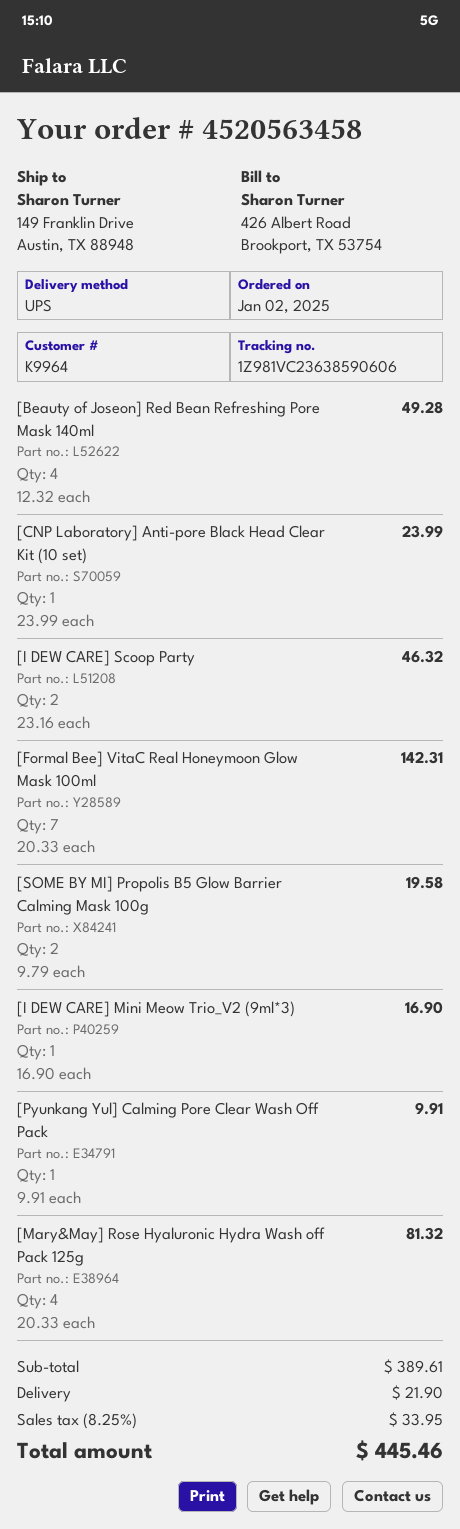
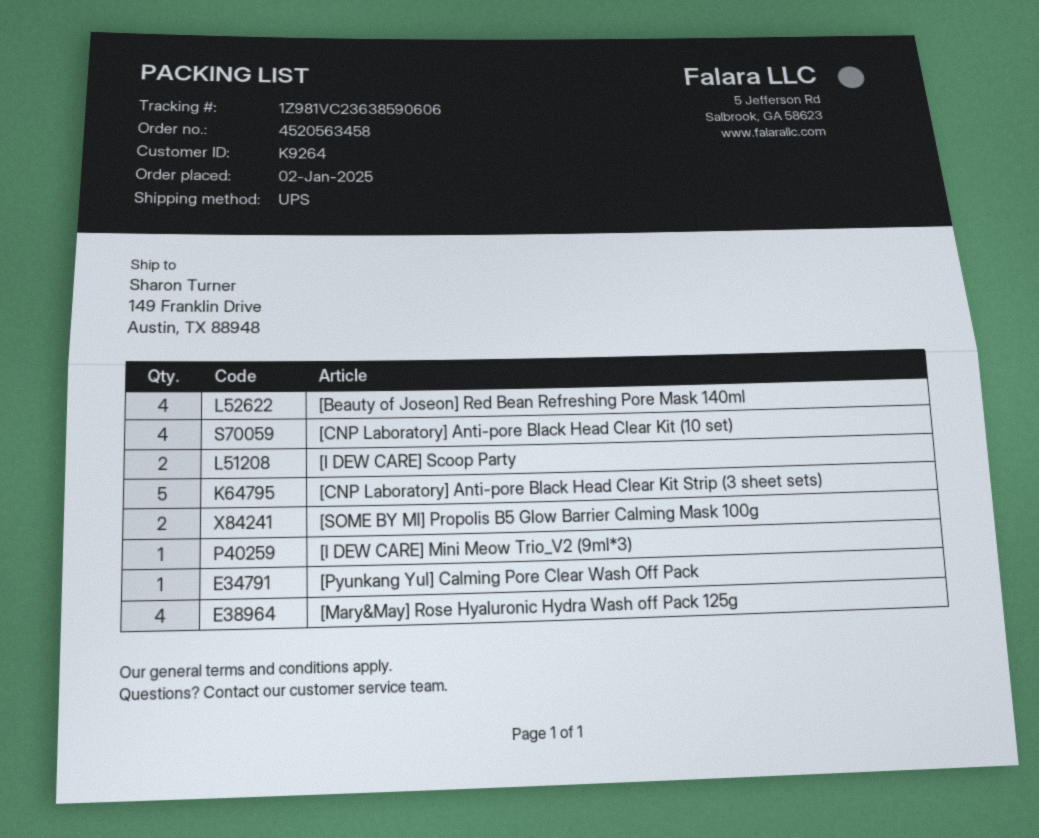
customer number: K9964 -> K9264
[CNP Laboratory] Anti-pore Black Head Clear Kit (10 set): 1 -> 4
[Formal Bee] VitaC Real Honeymoon Glow Mask 100ml: 7 -> none
[CNP Laboratory] Anti-pore Black Head Clear Kit Strip (3 sheet sets): none -> 5

